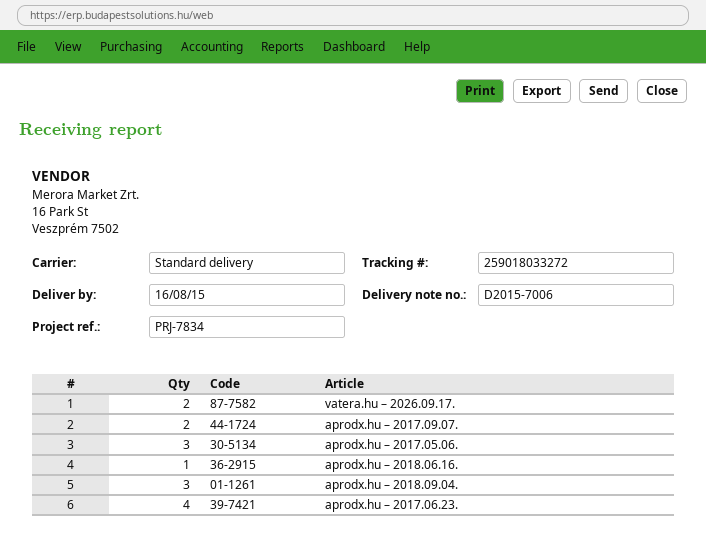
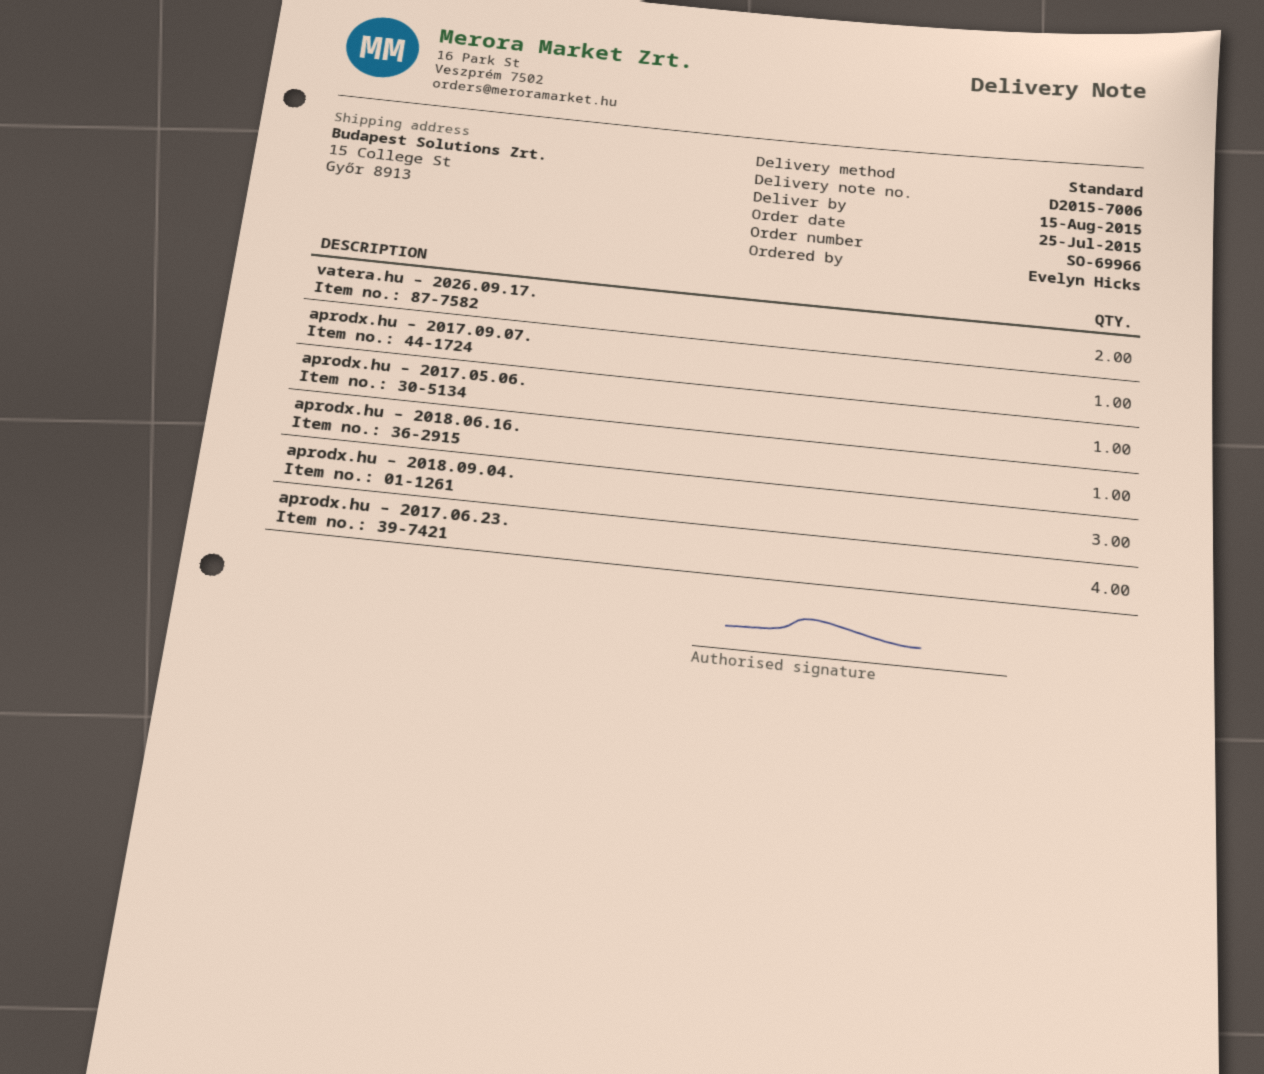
delivery date: 2015-08-16 -> 2015-08-15
aprodx.hu – 2017.09.07.: 2 -> 1
aprodx.hu – 2017.05.06.: 3 -> 1

